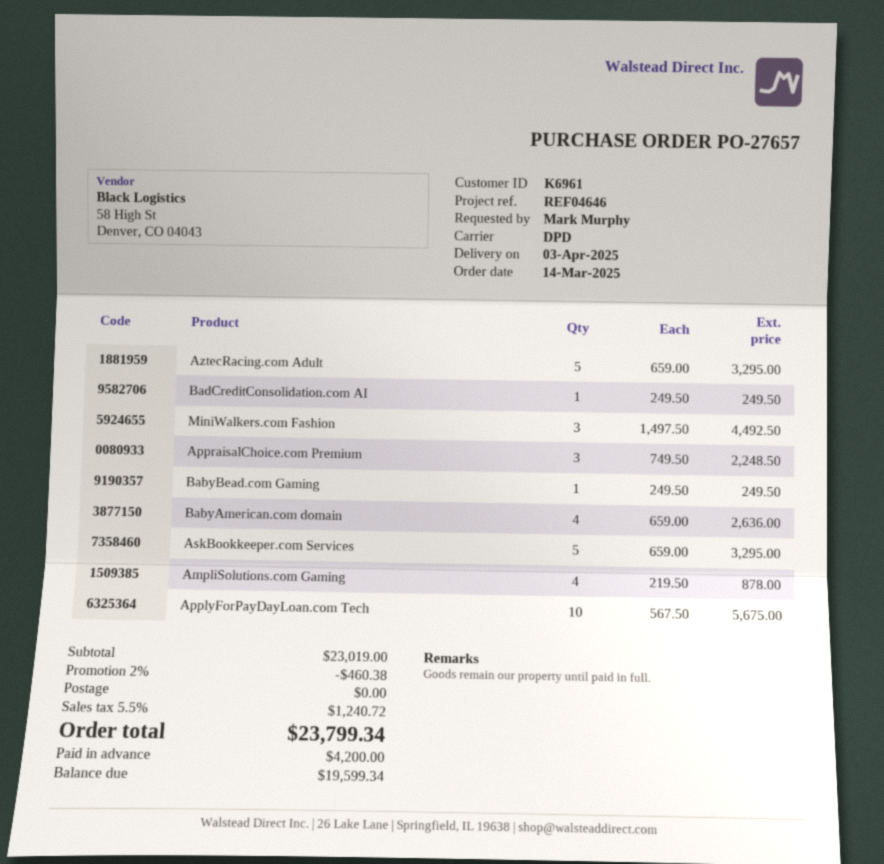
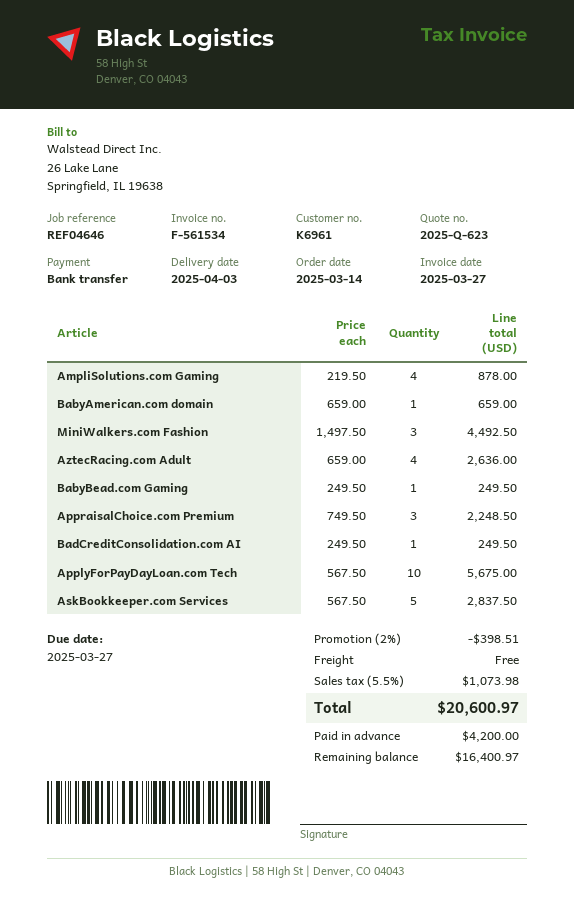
AztecRacing.com Adult: 5 x 659.00 = 3295.00 -> 4 x 659.00 = 2636.00
BabyAmerican.com domain: 4 x 659.00 = 2636.00 -> 1 x 659.00 = 659.00
AskBookkeeper.com Services: 5 x 659.00 = 3295.00 -> 5 x 567.50 = 2837.50
discount: 2% = 460.38 -> 2% = 398.51
tax: 5.5% = 1240.72 -> 5.5% = 1073.98
total: 23799.34 -> 20600.97
balance: 19599.34 -> 16400.97

